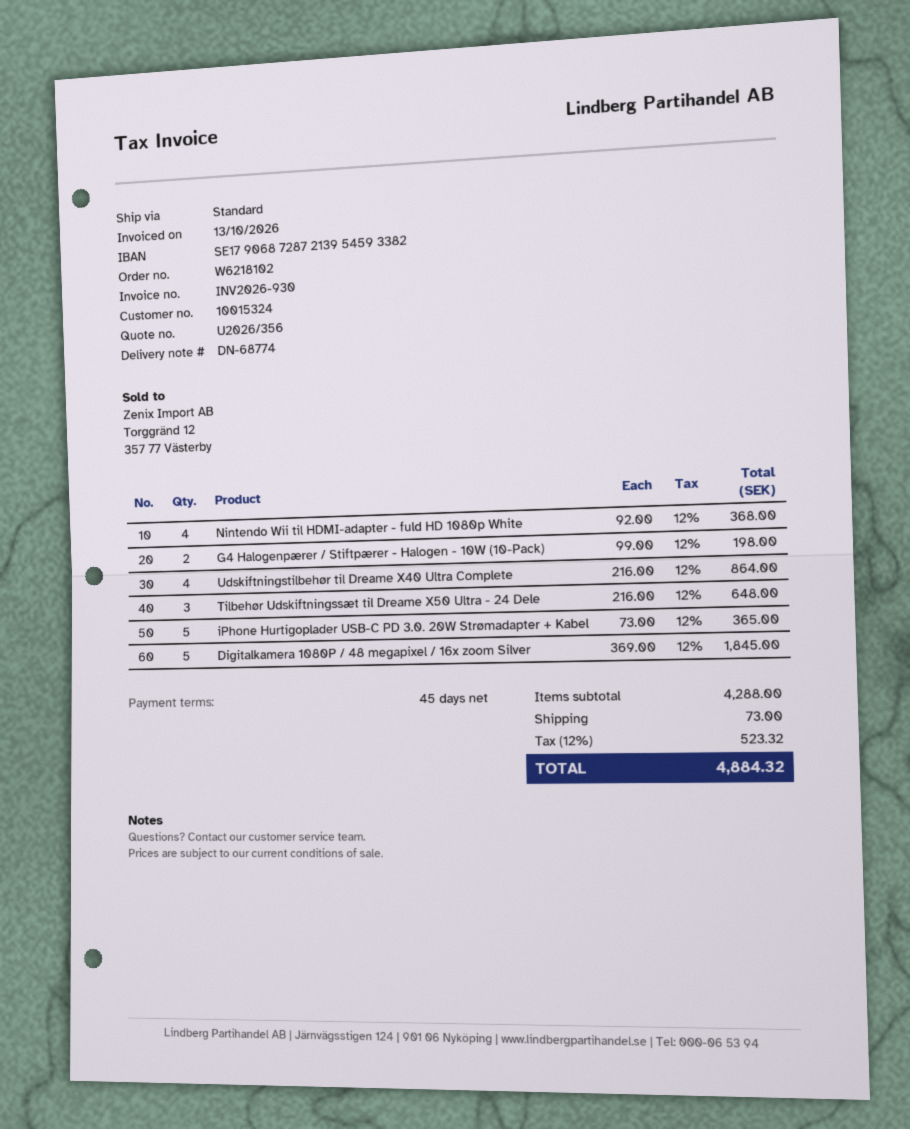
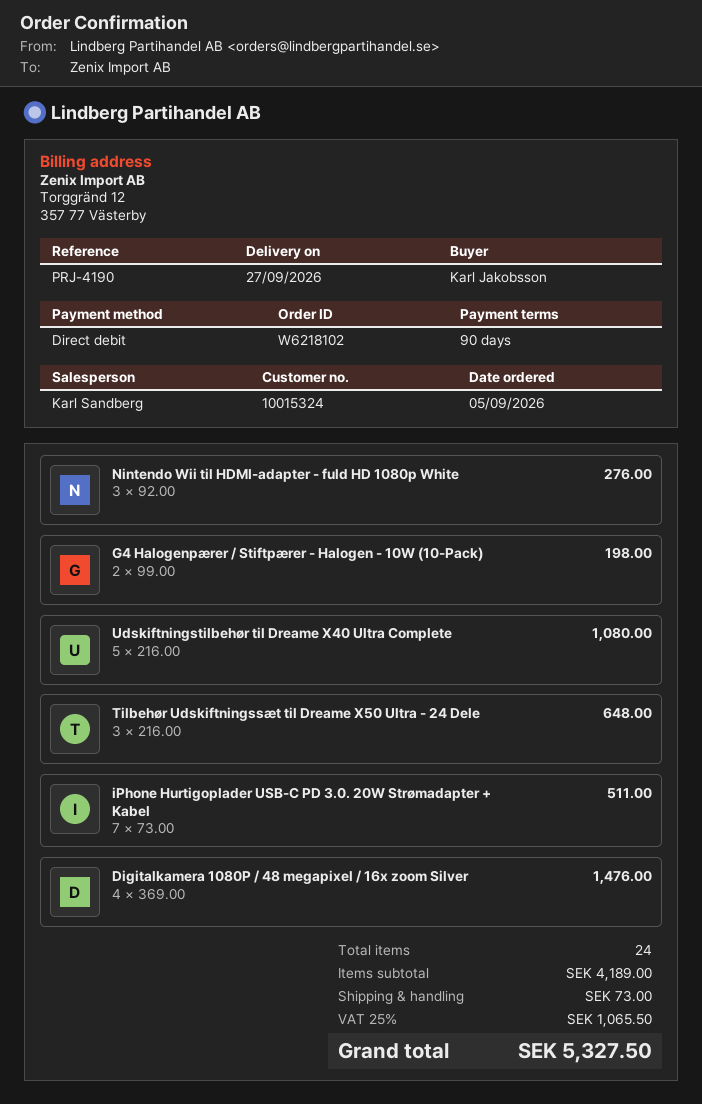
payment terms: 45 days -> 90 days
Nintendo Wii til HDMI-adapter - fuld HD 1080p White: 4 x 92.00 = 368.00 -> 3 x 92.00 = 276.00
Udskiftningstilbehør til Dreame X40 Ultra Complete: 4 x 216.00 = 864.00 -> 5 x 216.00 = 1080.00
iPhone Hurtigoplader USB-C PD 3.0. 20W Strømadapter + Kabel: 5 x 73.00 = 365.00 -> 7 x 73.00 = 511.00
Digitalkamera 1080P / 48 megapixel / 16x zoom Silver: 5 x 369.00 = 1845.00 -> 4 x 369.00 = 1476.00
subtotal: 4288.00 -> 4189.00
tax: 12% = 523.32 -> 25% = 1065.50
total: 4884.32 -> 5327.50

